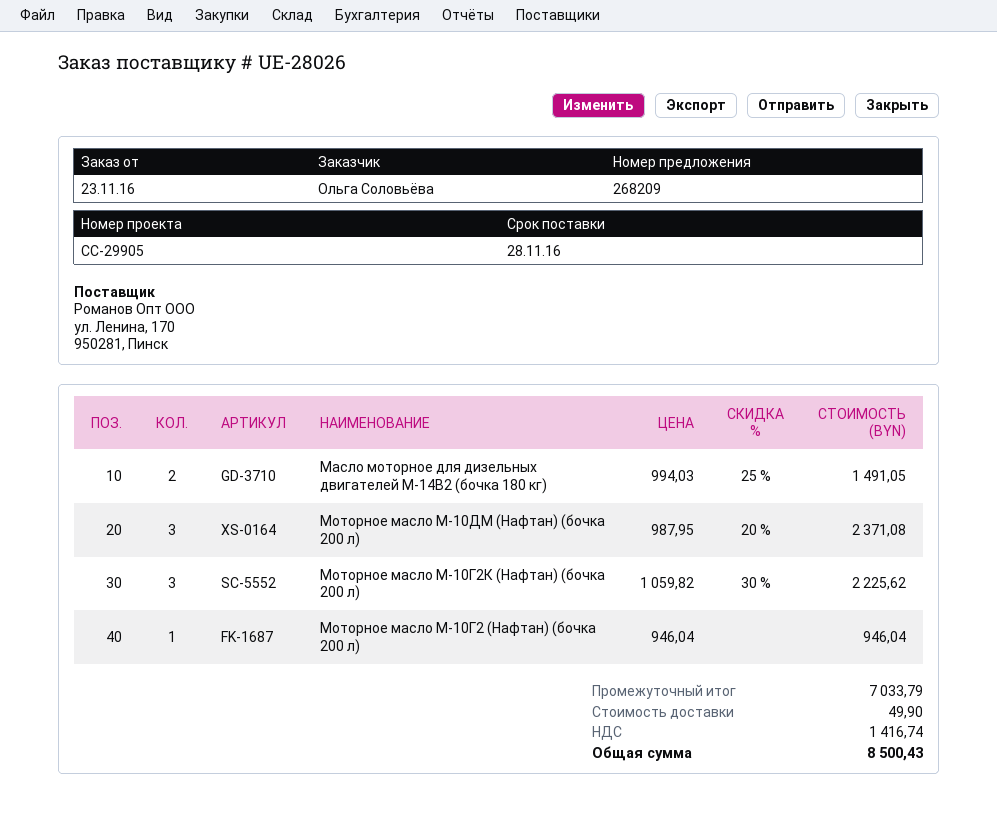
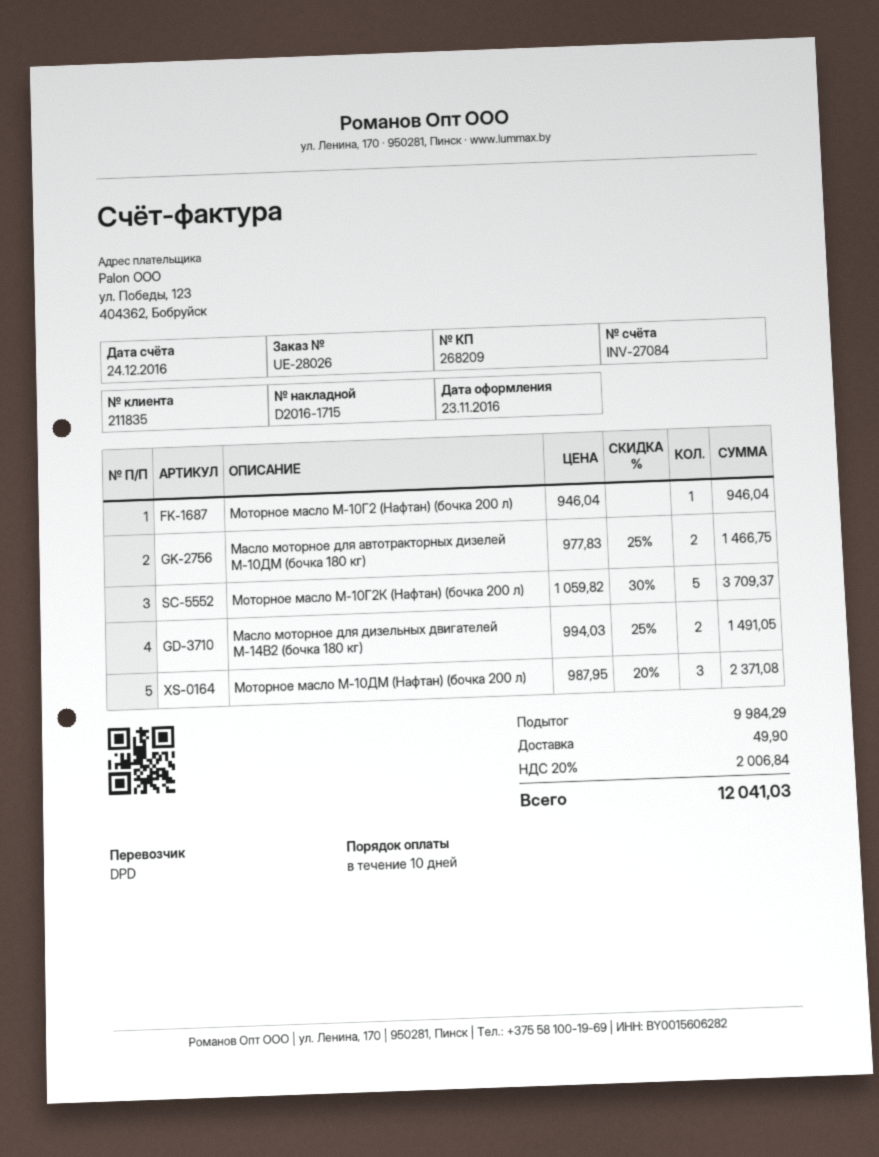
Моторное масло М-10Г2К (Нафтан) (бочка 200 л): 3 x 1059.82 - 30% = 2225.62 -> 5 x 1059.82 - 30% = 3709.37
Масло моторное для автотракторных дизелей М-10ДМ (бочка 180 кг): none -> 2 x 977.83 - 25% = 1466.75
subtotal: 7033.79 -> 9984.29
tax: 1416.74 -> 2006.84
total: 8500.43 -> 12041.03

